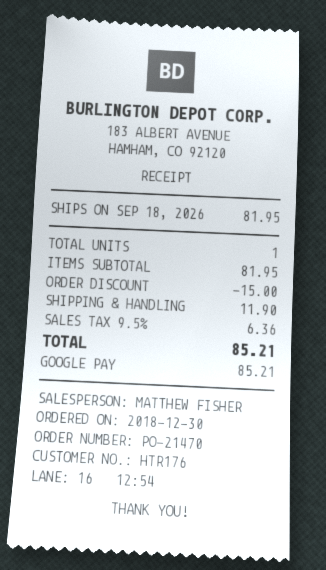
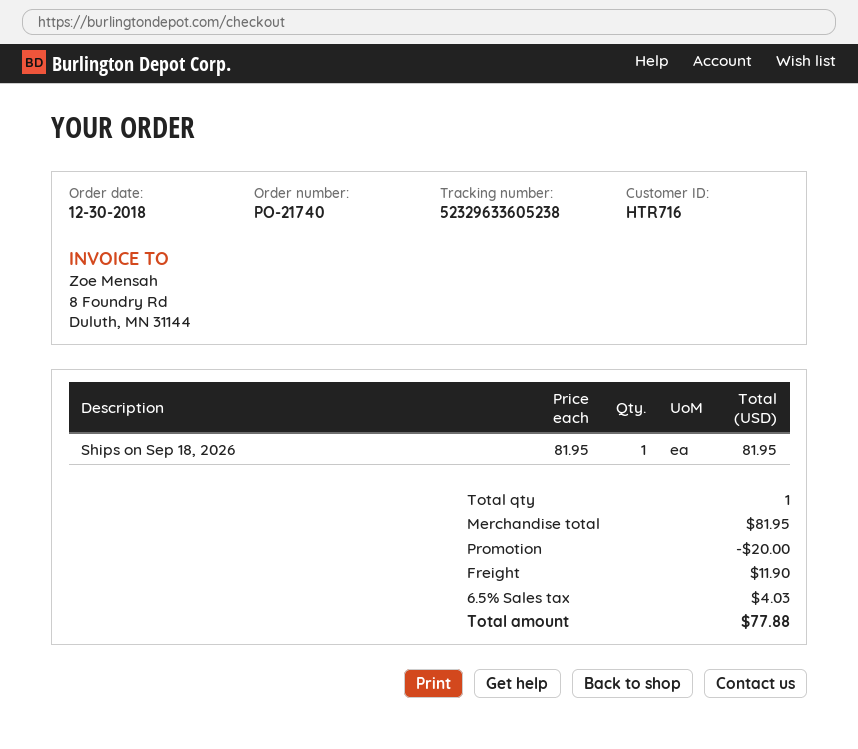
order number: PO-21470 -> PO-21740
customer number: HTR176 -> HTR716
discount: 15.00 -> 20.00
tax: 9.5% = 6.36 -> 6.5% = 4.03
total: 85.21 -> 77.88

